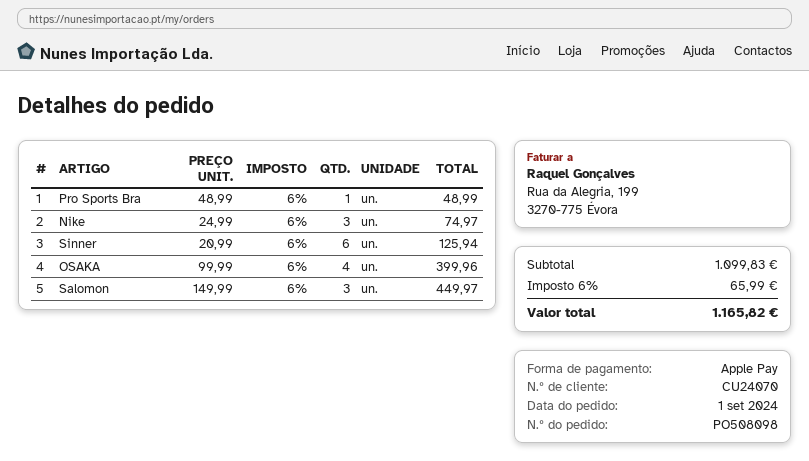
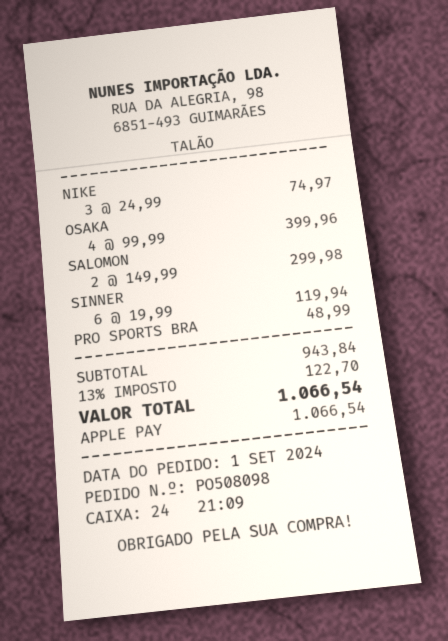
Sinner: 6 x 20.99 = 125.94 -> 6 x 19.99 = 119.94
Salomon: 3 x 149.99 = 449.97 -> 2 x 149.99 = 299.98
subtotal: 1099.83 -> 943.84
tax: 6% = 65.99 -> 13% = 122.70
total: 1165.82 -> 1066.54

